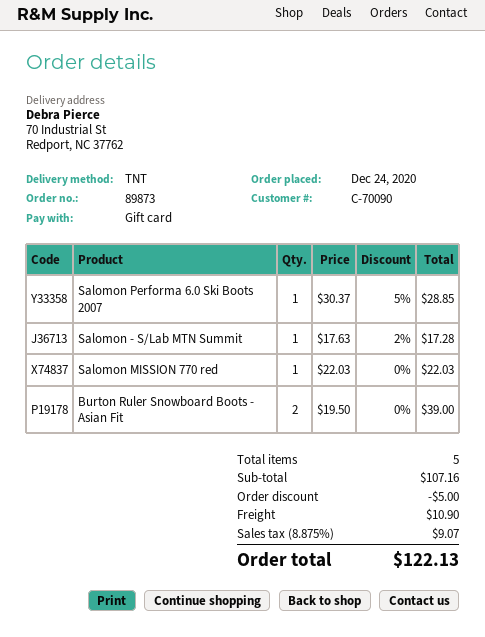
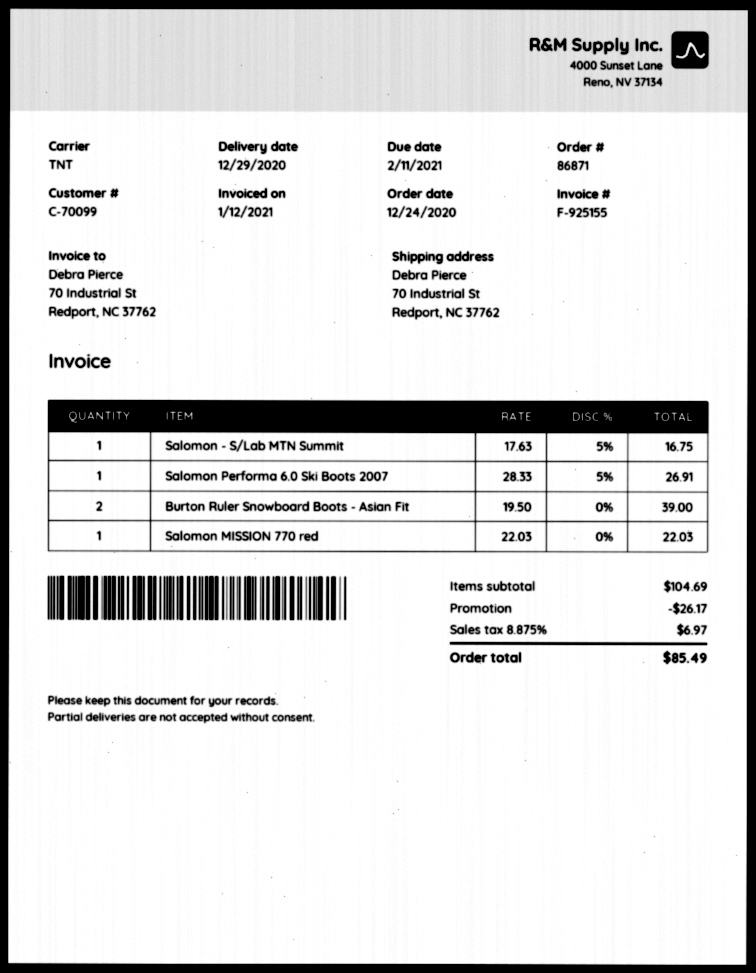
order number: 89873 -> 86871
customer number: C-70090 -> C-70099
Salomon Performa 6.0 Ski Boots 2007: 1 x 30.37 - 5% = 28.85 -> 1 x 28.33 - 5% = 26.91
Salomon - S/Lab MTN Summit: 1 x 17.63 - 2% = 17.28 -> 1 x 17.63 - 5% = 16.75
subtotal: 107.16 -> 104.69
discount: 5.00 -> 26.17
shipping: 10.90 -> none
tax: 8.875% = 9.07 -> 8.875% = 6.97
total: 122.13 -> 85.49

